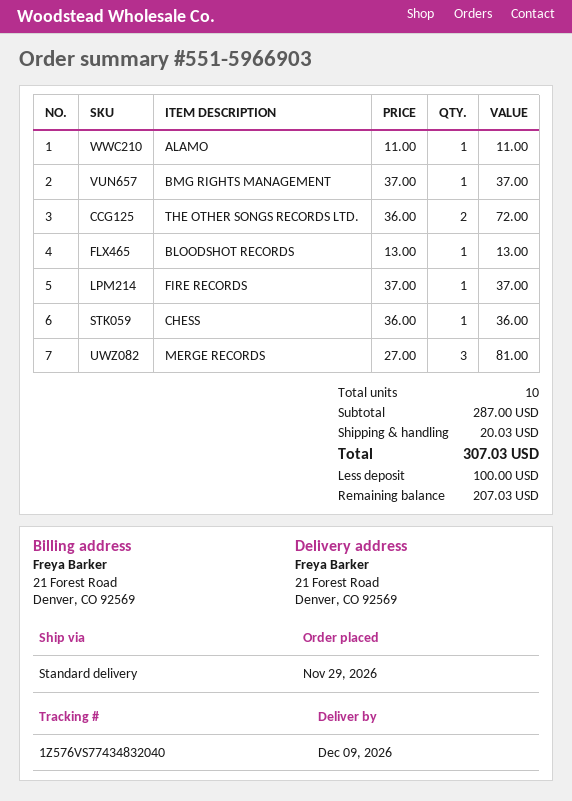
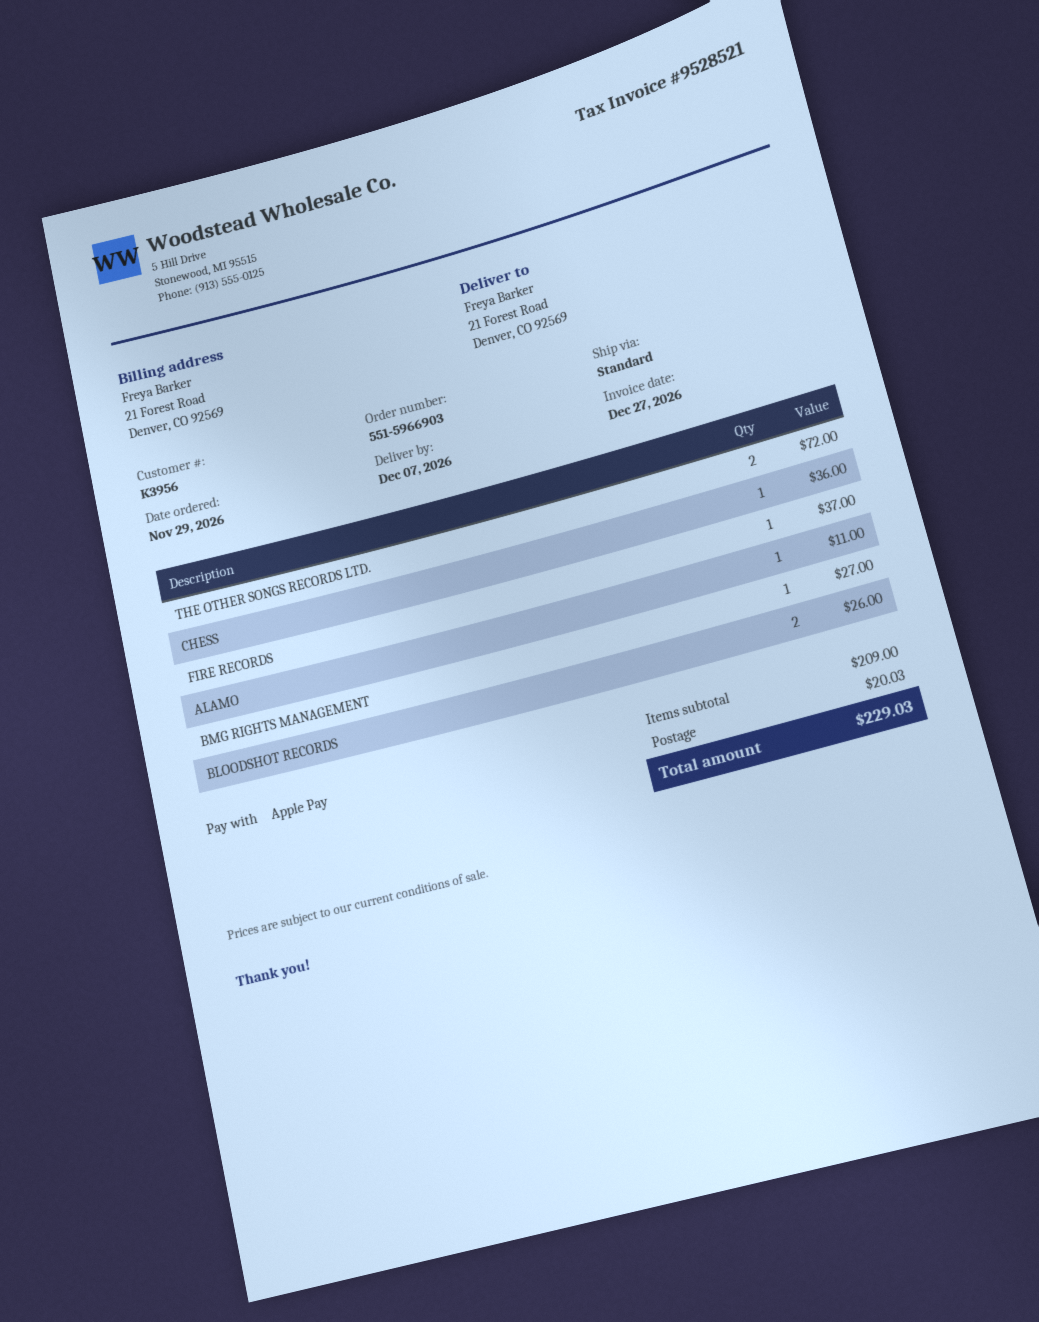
delivery date: 2026-12-09 -> 2026-12-07
BMG RIGHTS MANAGEMENT: 1 for 37.00 -> 1 for 27.00
BLOODSHOT RECORDS: 1 for 13.00 -> 2 for 26.00
MERGE RECORDS: 3 for 81.00 -> none
subtotal: 287.00 -> 209.00
total: 307.03 -> 229.03

